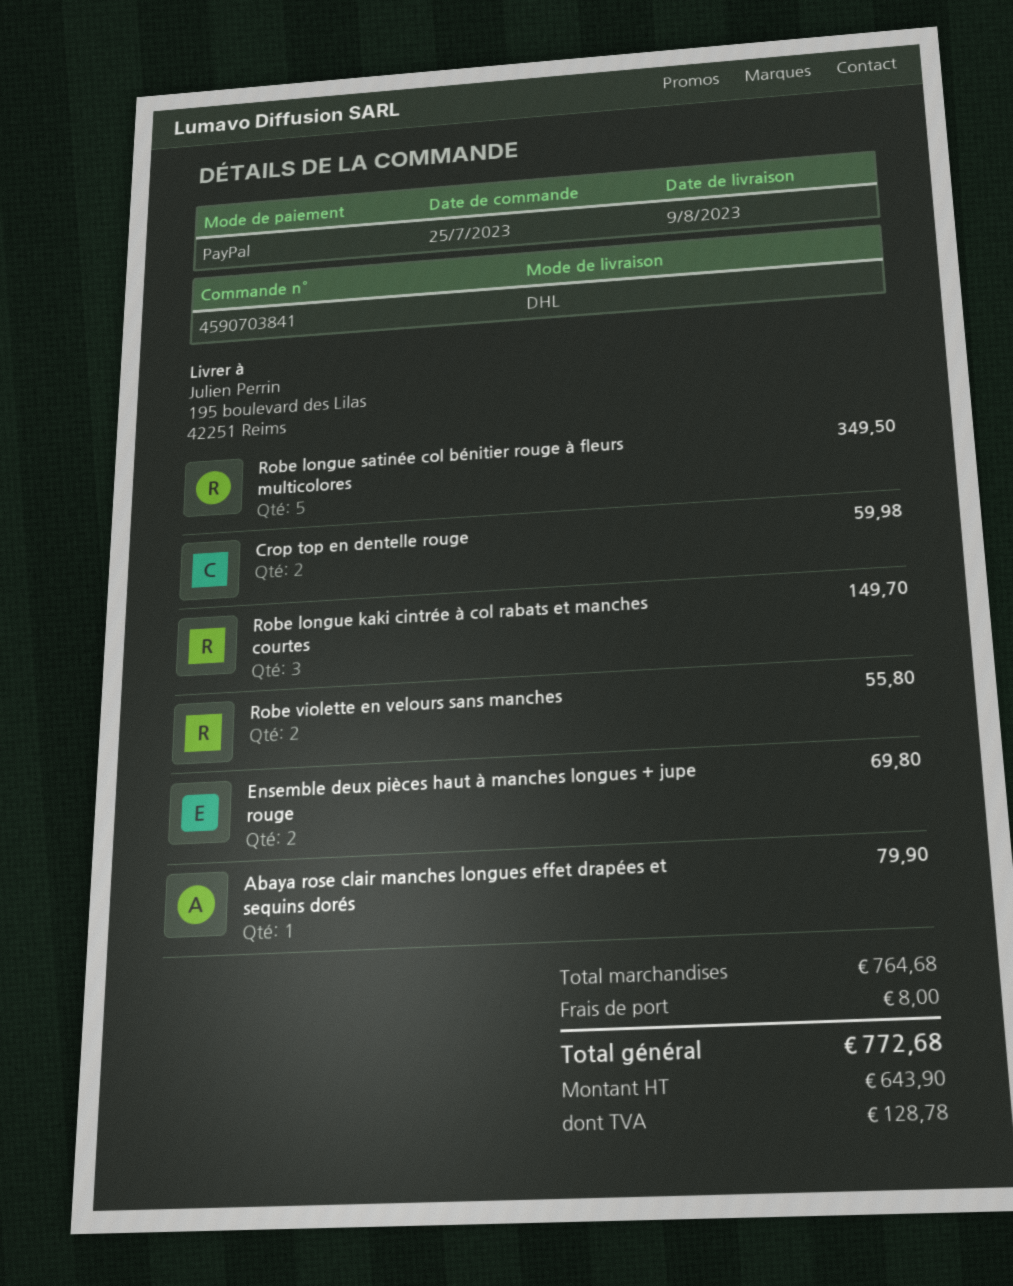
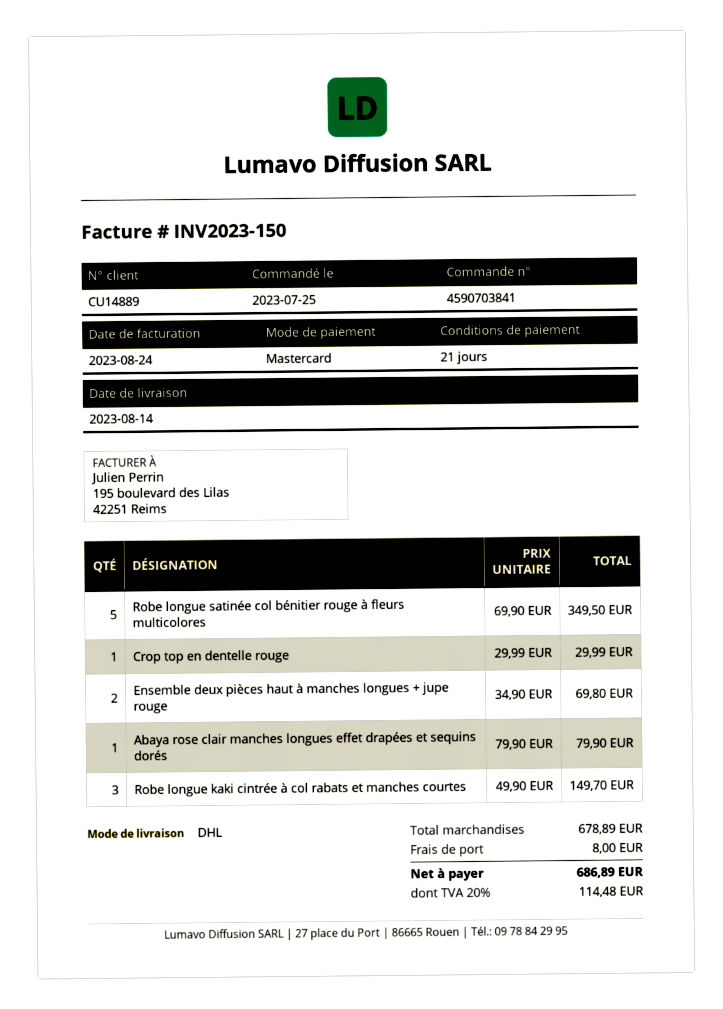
delivery date: 2023-08-09 -> 2023-08-14
payment method: PayPal -> Mastercard
Crop top en dentelle rouge: 2 for 59.98 -> 1 for 29.99
Robe violette en velours sans manches: 2 for 55.80 -> none
subtotal: 764.68 -> 678.89
tax: 128.78 -> 114.48
total: 772.68 -> 686.89

